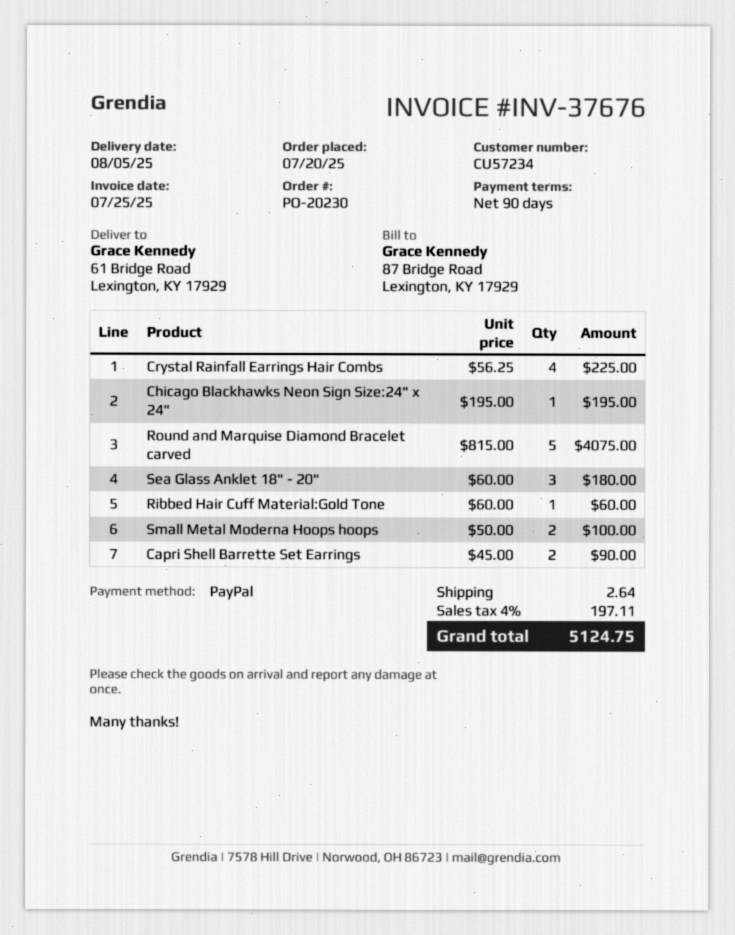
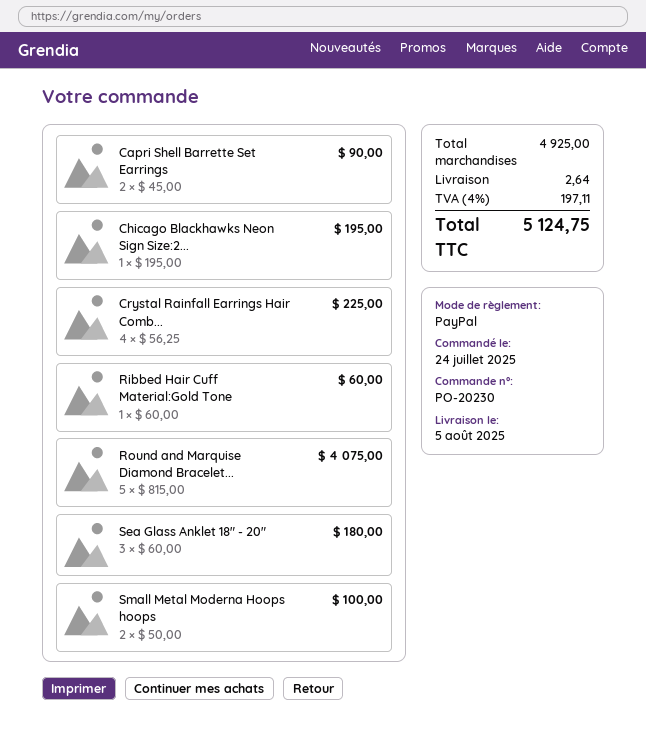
order date: 2025-07-20 -> 2025-07-24

